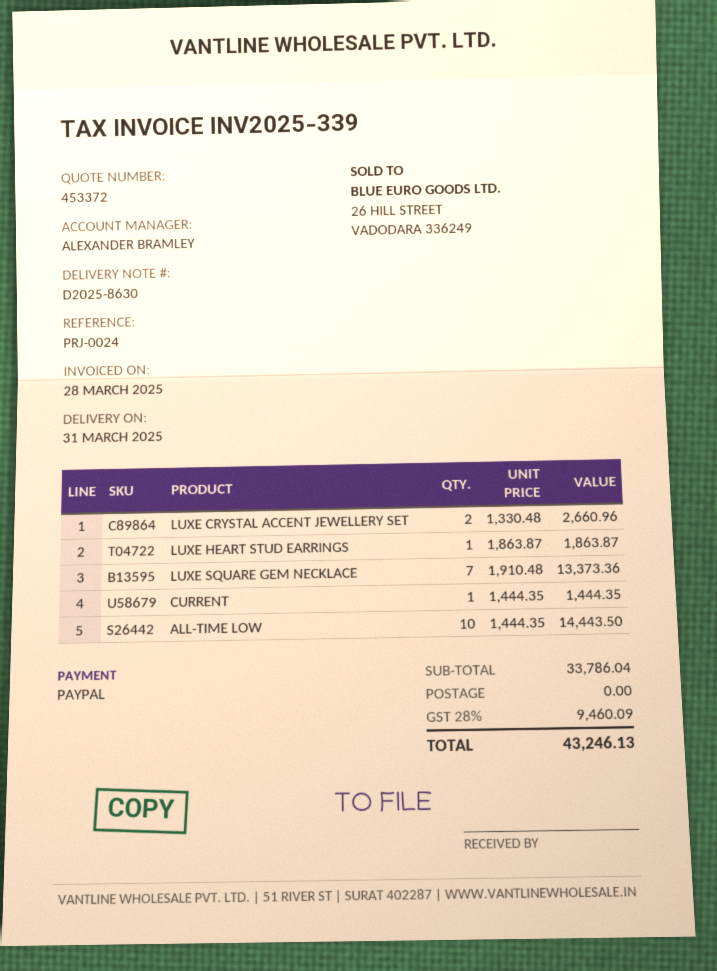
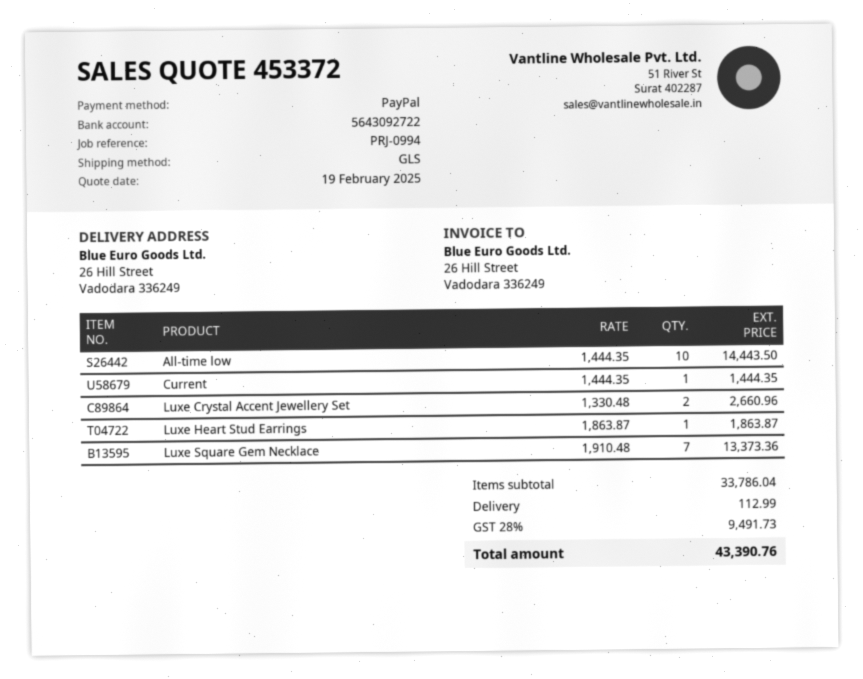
reference: PRJ-0024 -> PRJ-0994
shipping: 0.00 -> 112.99
tax: 28% = 9460.09 -> 28% = 9491.73
total: 43246.13 -> 43390.76

